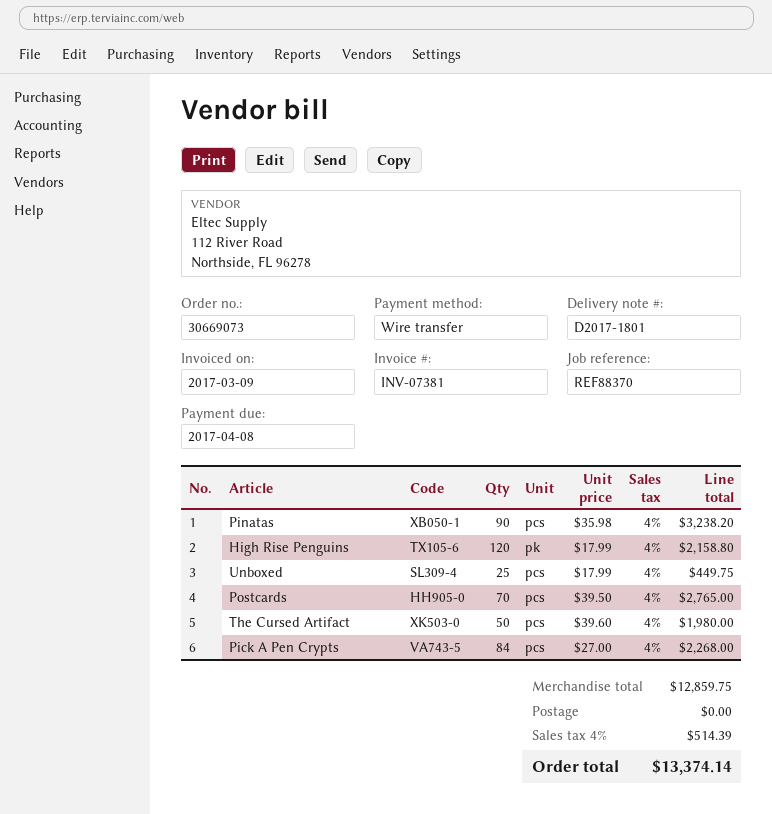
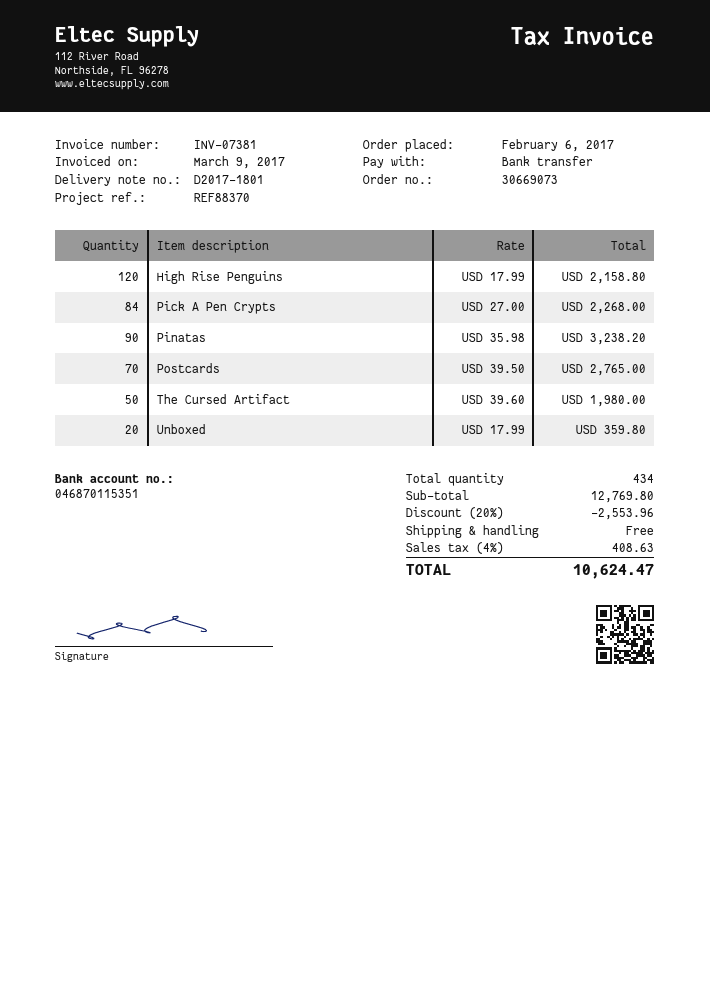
Unboxed: 25 x 17.99 = 449.75 -> 20 x 17.99 = 359.80
subtotal: 12859.75 -> 12769.80
discount: none -> 20% = 2553.96
tax: 4% = 514.39 -> 4% = 408.63
total: 13374.14 -> 10624.47

